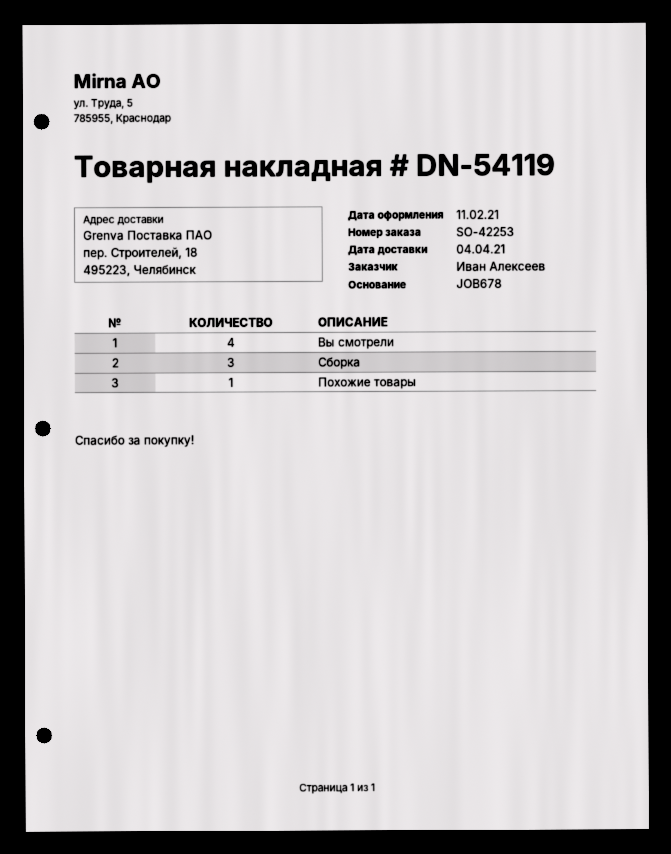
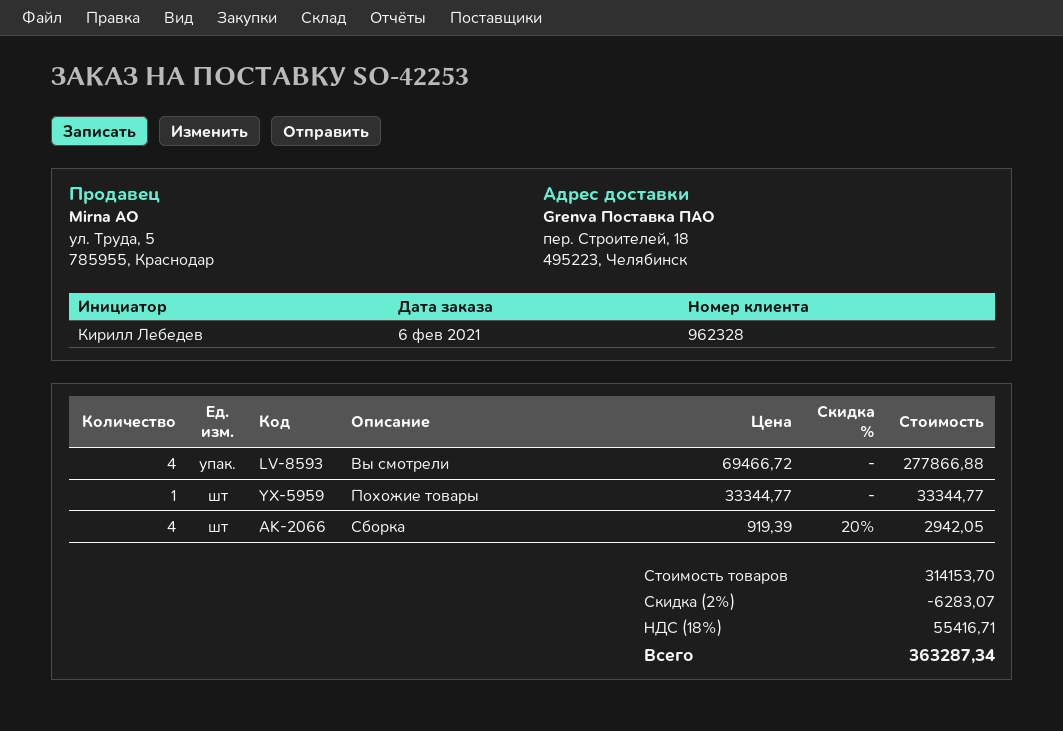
order date: 2021-02-11 -> 2021-02-06
ordered by: Иван Алексеев -> Кирилл Лебедев
Сборка: 3 -> 4

